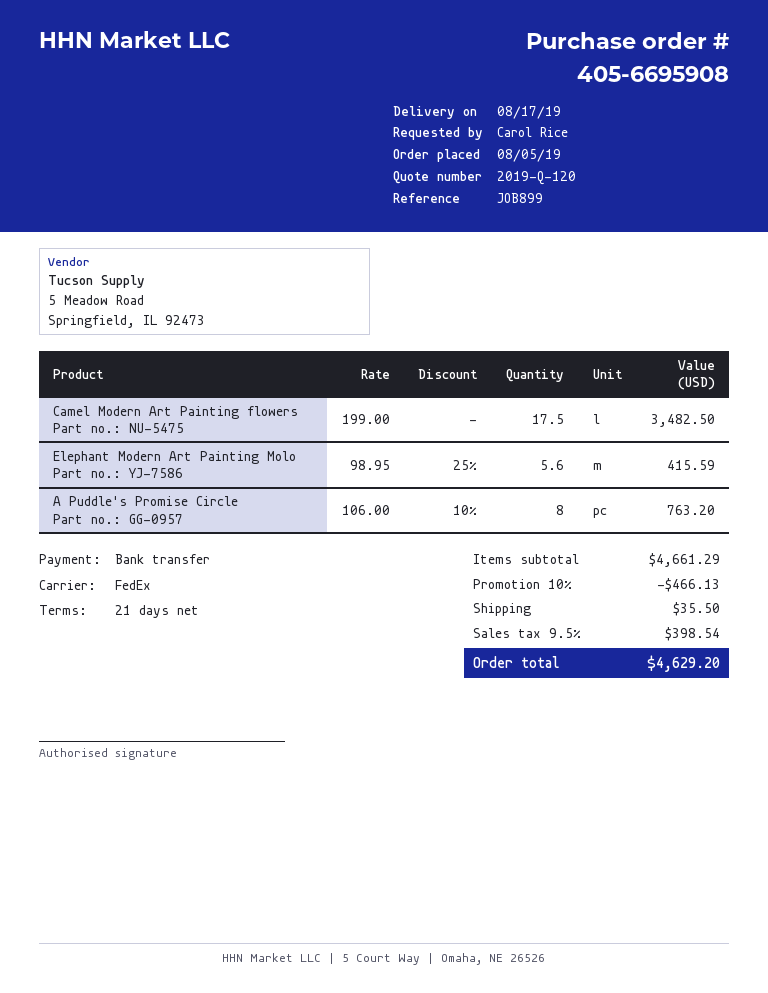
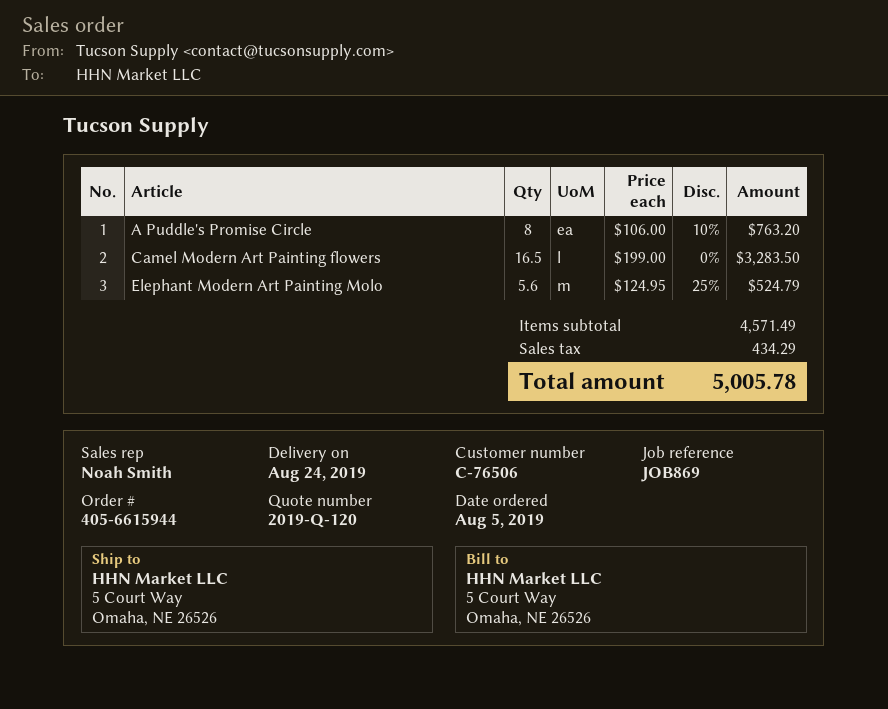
order number: 405-6695908 -> 405-6615944
delivery date: 2019-08-17 -> 2019-08-24
reference: JOB899 -> JOB869
Camel Modern Art Painting flowers: 17.5 x 199.00 = 3482.50 -> 16.5 x 199.00 = 3283.50
Elephant Modern Art Painting Molo: 5.6 x 98.95 - 25% = 415.59 -> 5.6 x 124.95 - 25% = 524.79
subtotal: 4661.29 -> 4571.49
discount: 10% = 466.13 -> none
shipping: 35.50 -> none
tax: 398.54 -> 434.29
total: 4629.20 -> 5005.78

